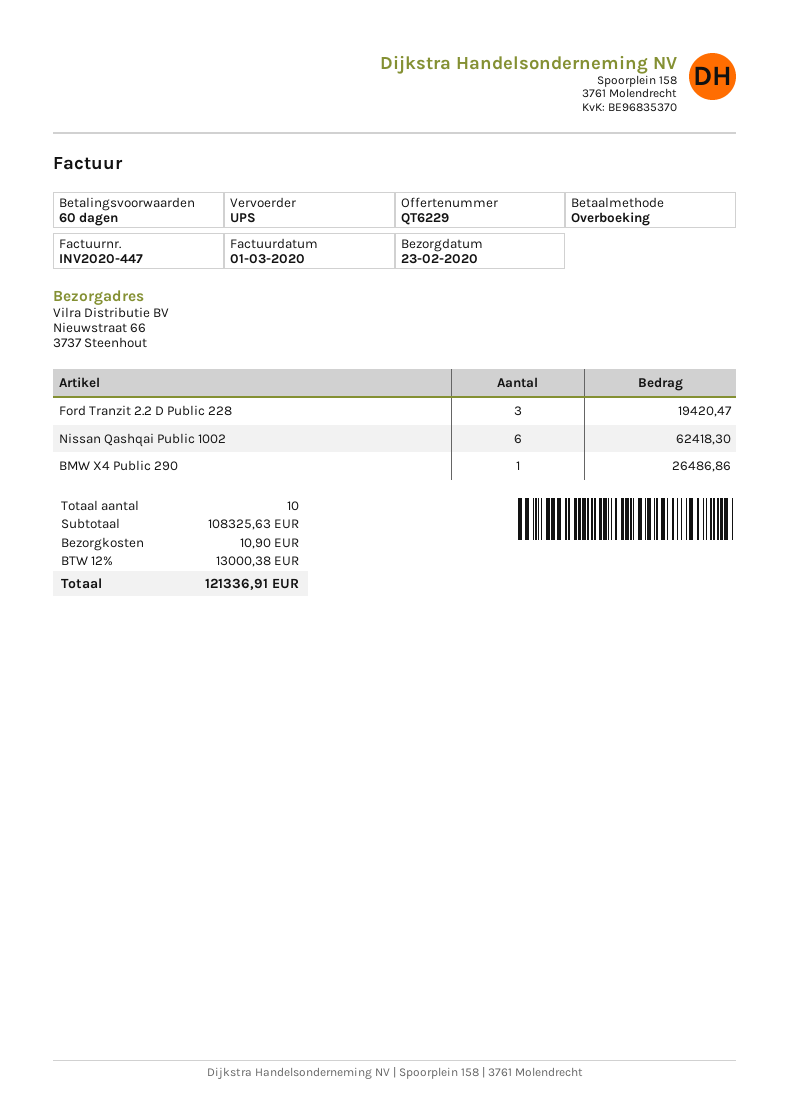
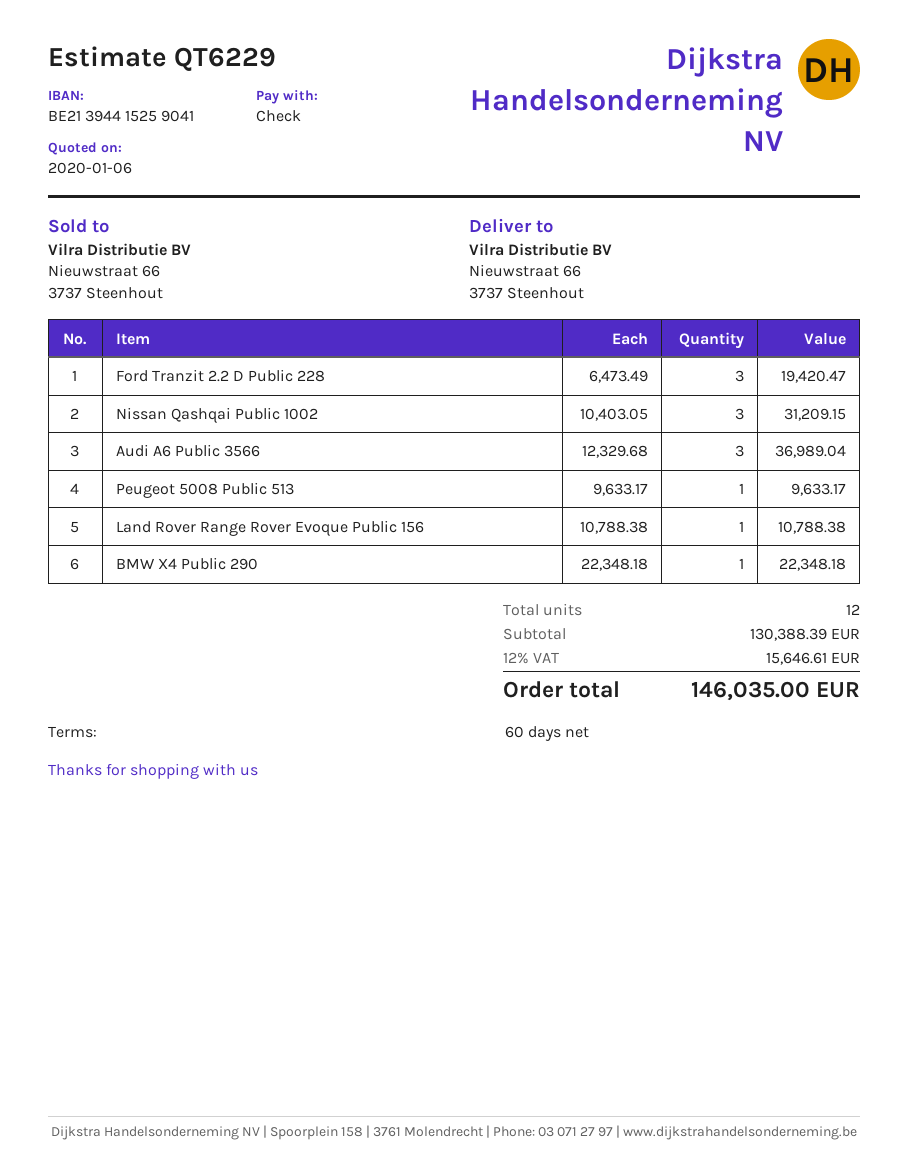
payment method: bank transfer -> cheque
Nissan Qashqai Public 1002: 6 for 62418.30 -> 3 for 31209.15
BMW X4 Public 290: 1 for 26486.86 -> 1 for 22348.18
Audi A6 Public 3566: none -> 3 for 36989.04
Peugeot 5008 Public 513: none -> 1 for 9633.17
Land Rover Range Rover Evoque Public 156: none -> 1 for 10788.38
total quantity: 10 -> 12
subtotal: 108325.63 -> 130388.39
shipping: 10.90 -> none
tax: 12% = 13000.38 -> 12% = 15646.61
total: 121336.91 -> 146035.00

